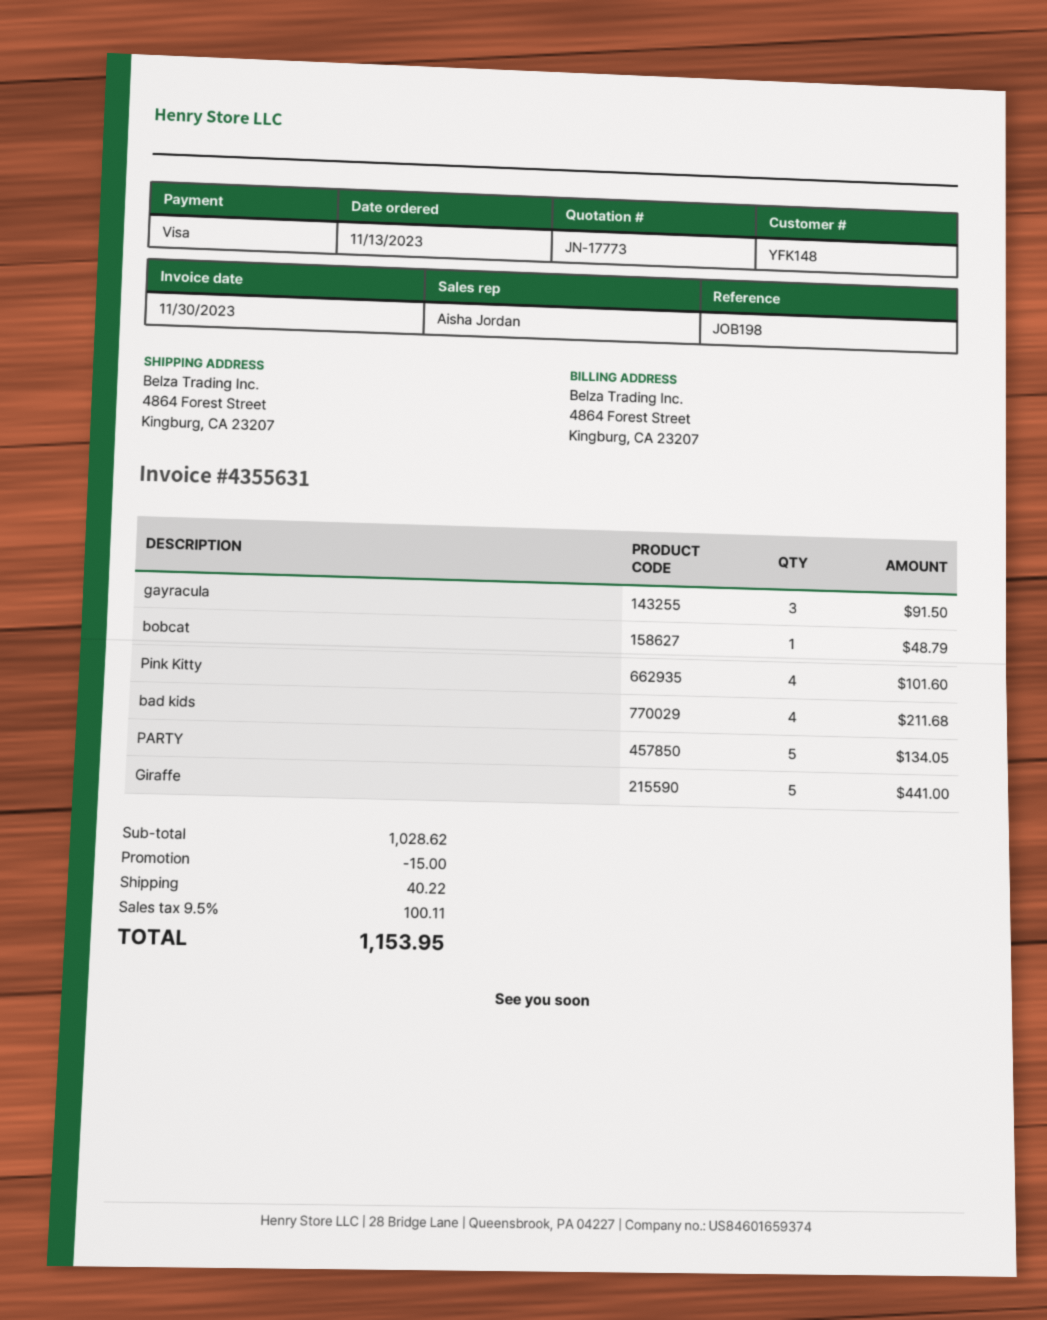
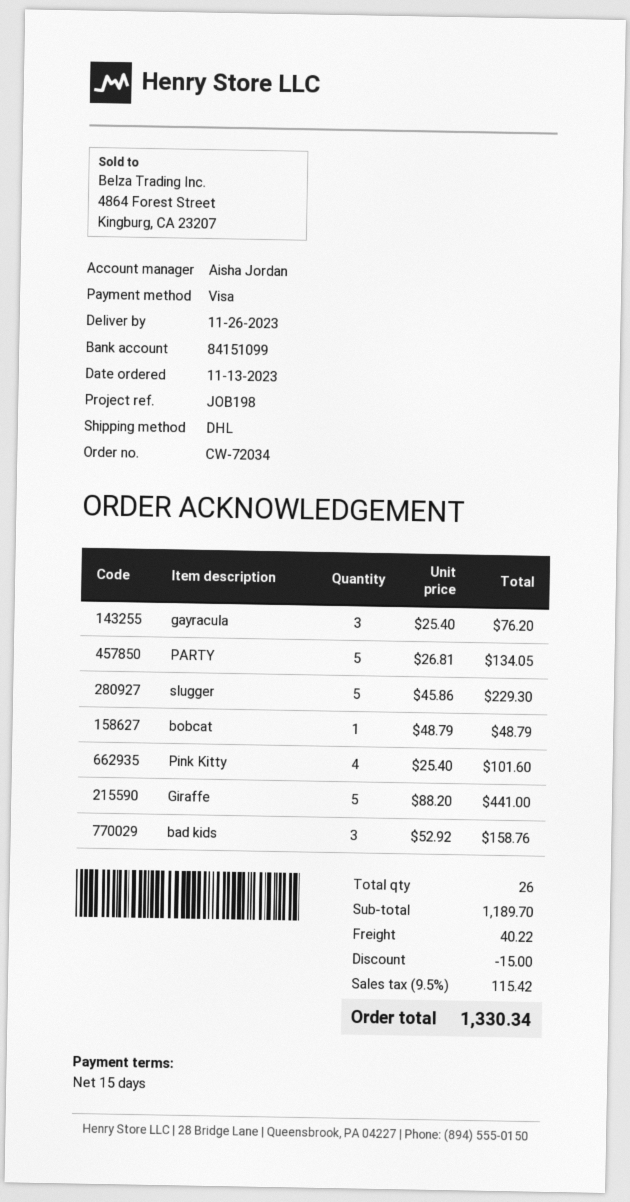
gayracula: 3 for 91.50 -> 3 for 76.20
bad kids: 4 for 211.68 -> 3 for 158.76
slugger: none -> 5 for 229.30
subtotal: 1028.62 -> 1189.70
tax: 9.5% = 100.11 -> 9.5% = 115.42
total: 1153.95 -> 1330.34

